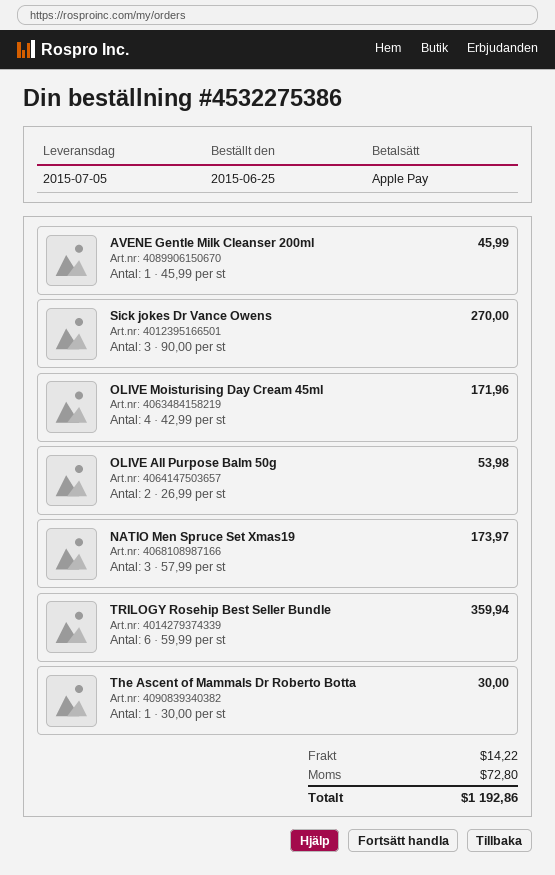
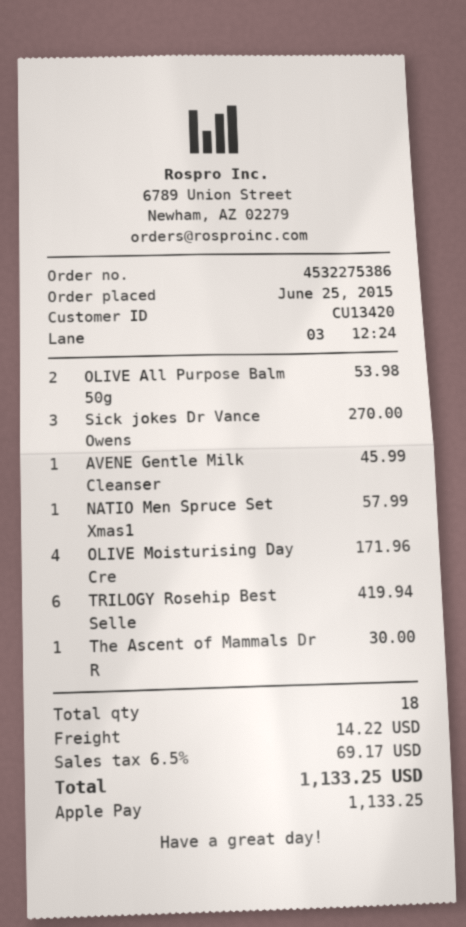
NATIO Men Spruce Set Xmas19: 3 for 173.97 -> 1 for 57.99
TRILOGY Rosehip Best Seller Bundle: 6 for 359.94 -> 6 for 419.94
tax: 72.80 -> 69.17
total: 1192.86 -> 1133.25

